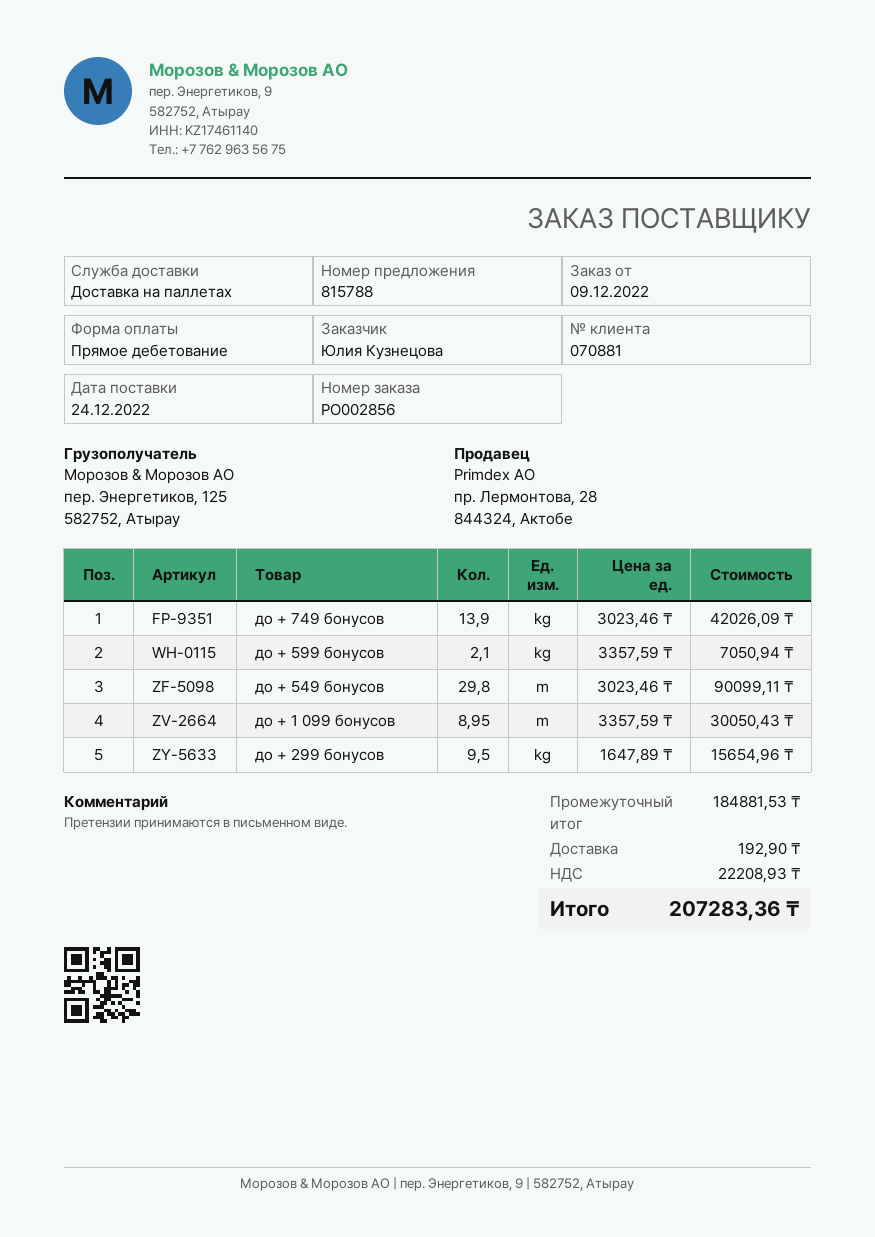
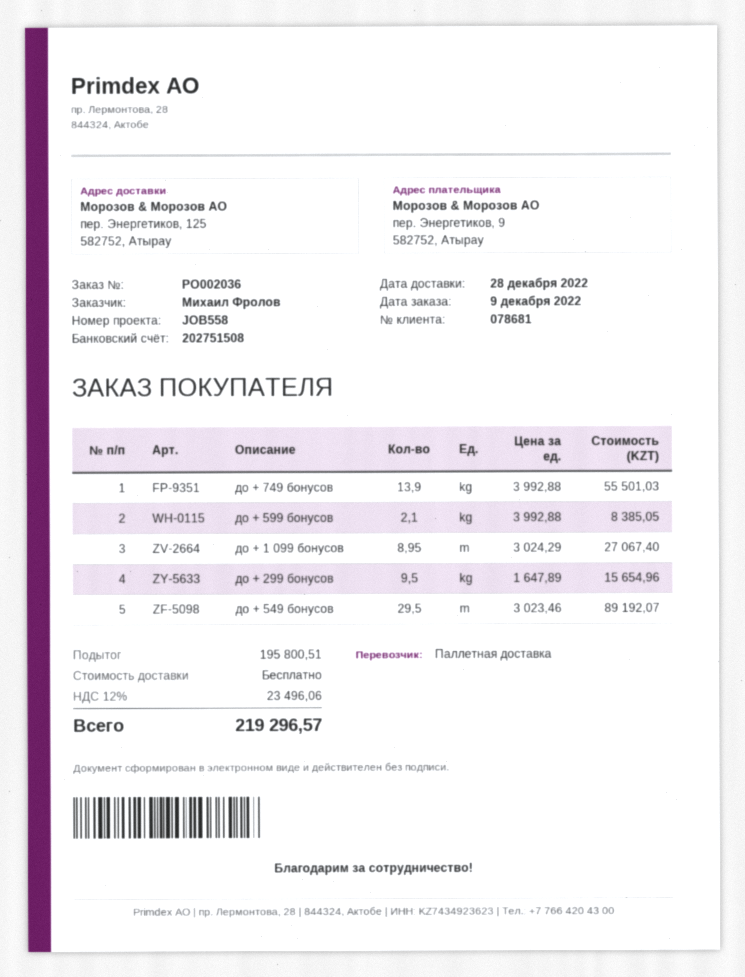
order number: PO002856 -> PO002036
delivery date: 2022-12-24 -> 2022-12-28
customer number: 070881 -> 078681
ordered by: Юлия Кузнецова -> Михаил Фролов
до + 749 бонусов: 13.9 x 3023.46 = 42026.09 -> 13.9 x 3992.88 = 55501.03
до + 599 бонусов: 2.1 x 3357.59 = 7050.94 -> 2.1 x 3992.88 = 8385.05
до + 549 бонусов: 29.8 x 3023.46 = 90099.11 -> 29.5 x 3023.46 = 89192.07
до + 1 099 бонусов: 8.95 x 3357.59 = 30050.43 -> 8.95 x 3024.29 = 27067.40
subtotal: 184881.53 -> 195800.51
shipping: 192.90 -> 0.00
tax: 22208.93 -> 23496.06
total: 207283.36 -> 219296.57

